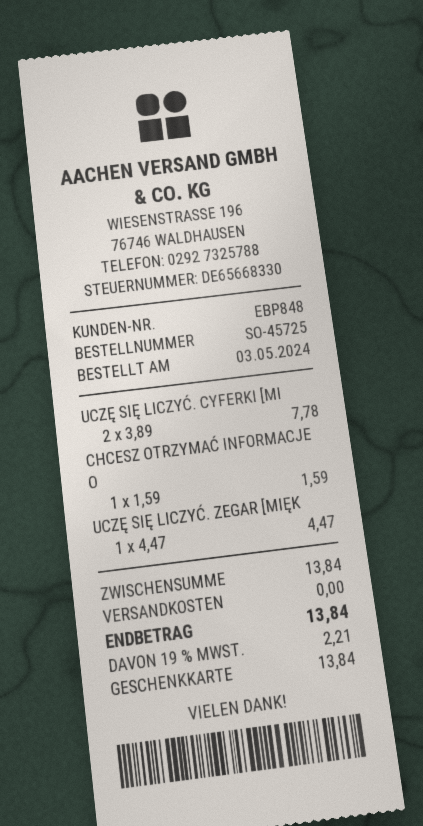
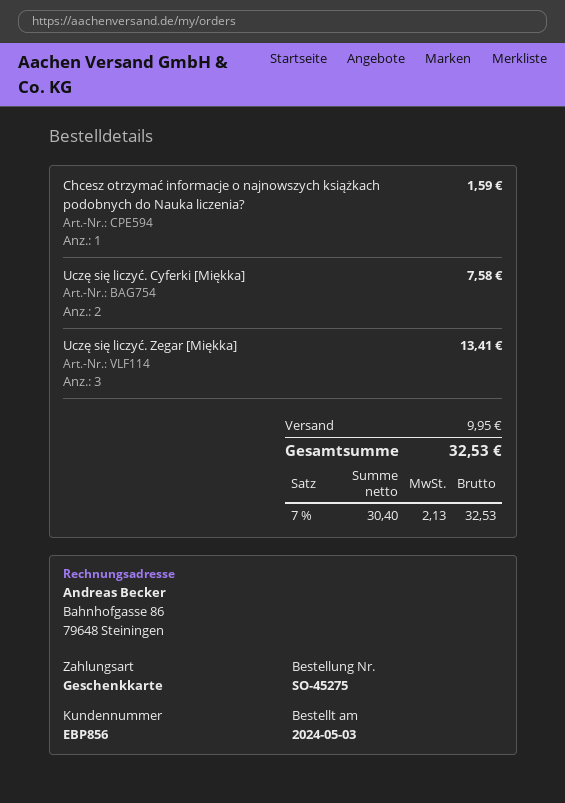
order number: SO-45725 -> SO-45275
customer number: EBP848 -> EBP856
UCZĘ SIĘ LICZYĆ. CYFERKI [MI: 2 for 7.78 -> 2 for 7.58
UCZĘ SIĘ LICZYĆ. ZEGAR [MIĘK: 1 for 4.47 -> 3 for 13.41
shipping: 0.00 -> 9.95
tax: 19% = 2.21 -> 7% = 2.13
total: 13.84 -> 32.53

